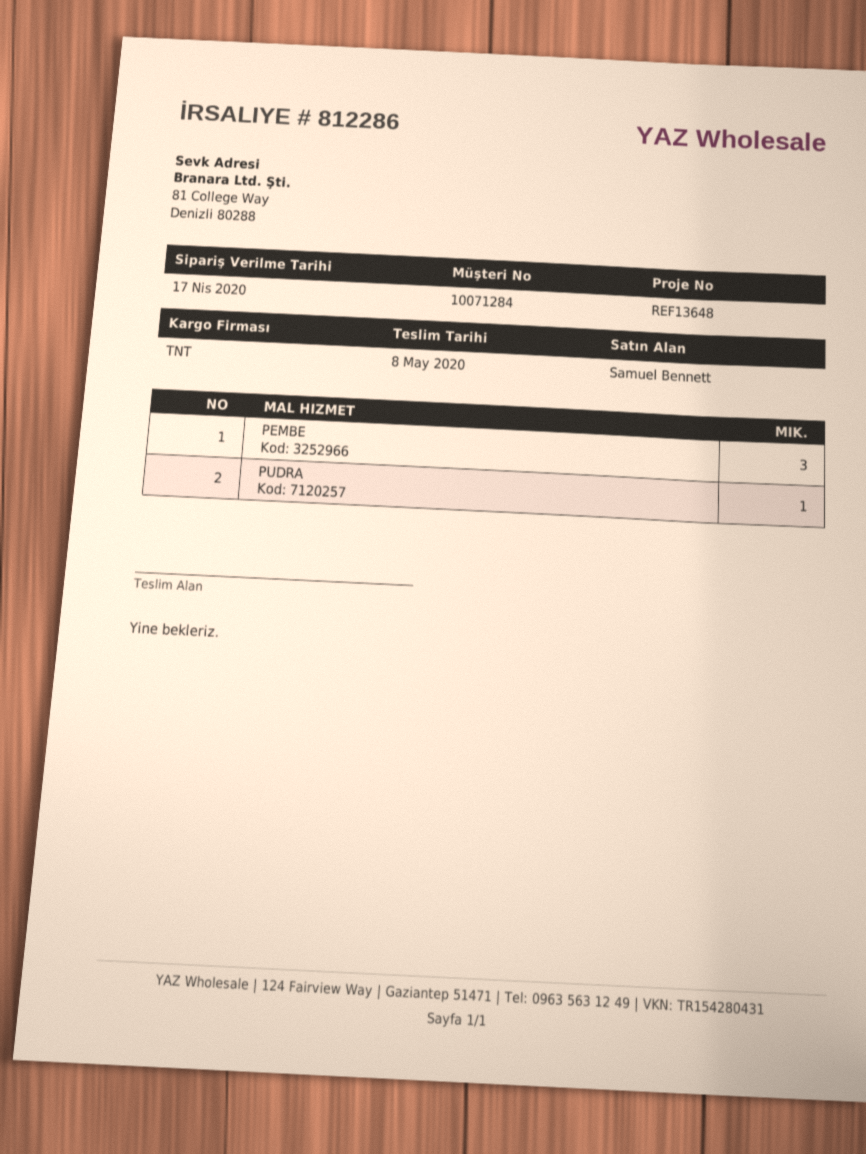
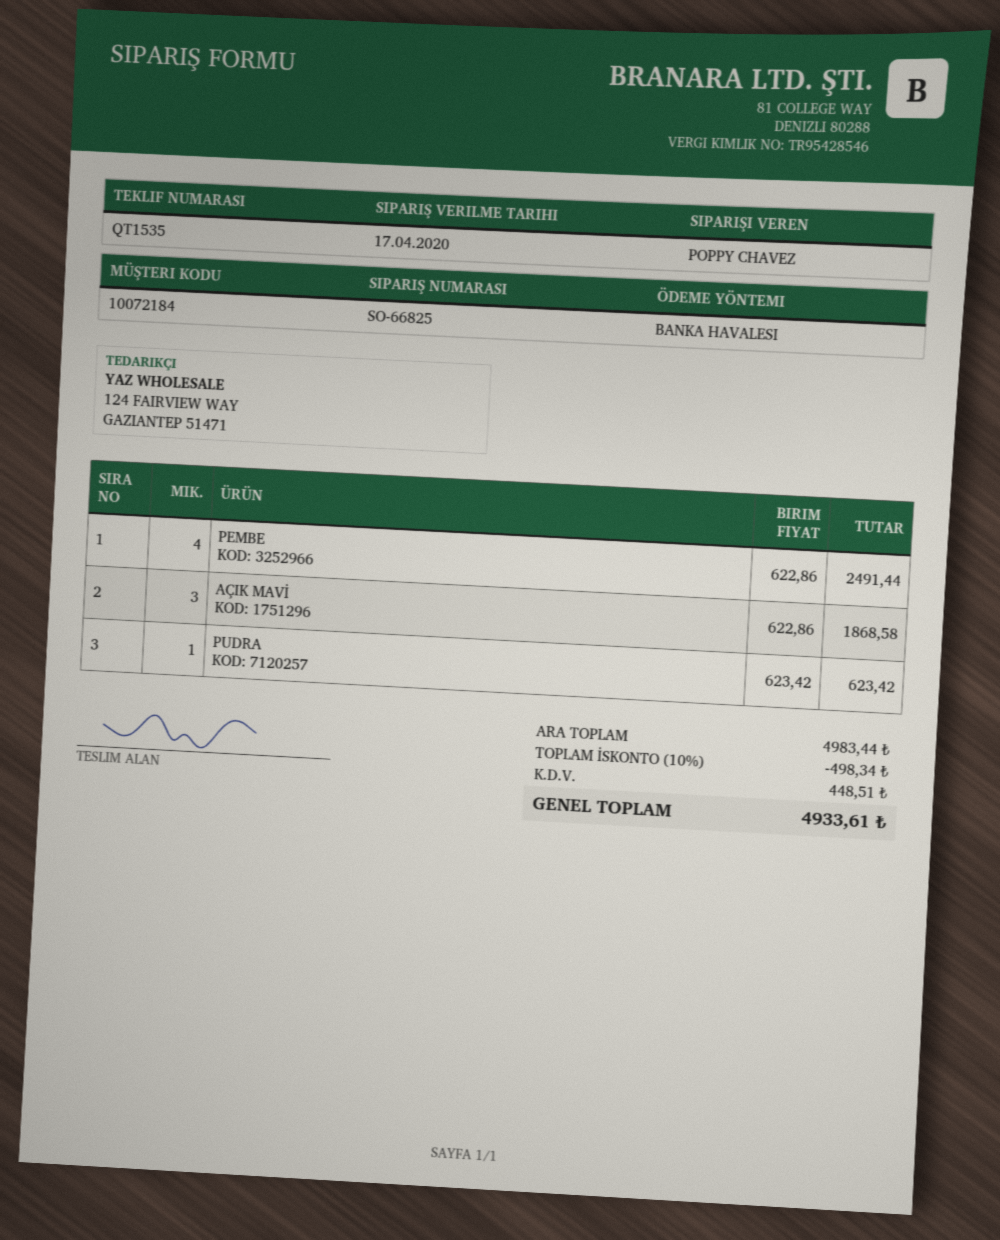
customer number: 10071284 -> 10072184
ordered by: Samuel Bennett -> POPPY CHAVEZ
PEMBE: 3 -> 4
AÇIK MAVİ: none -> 3

